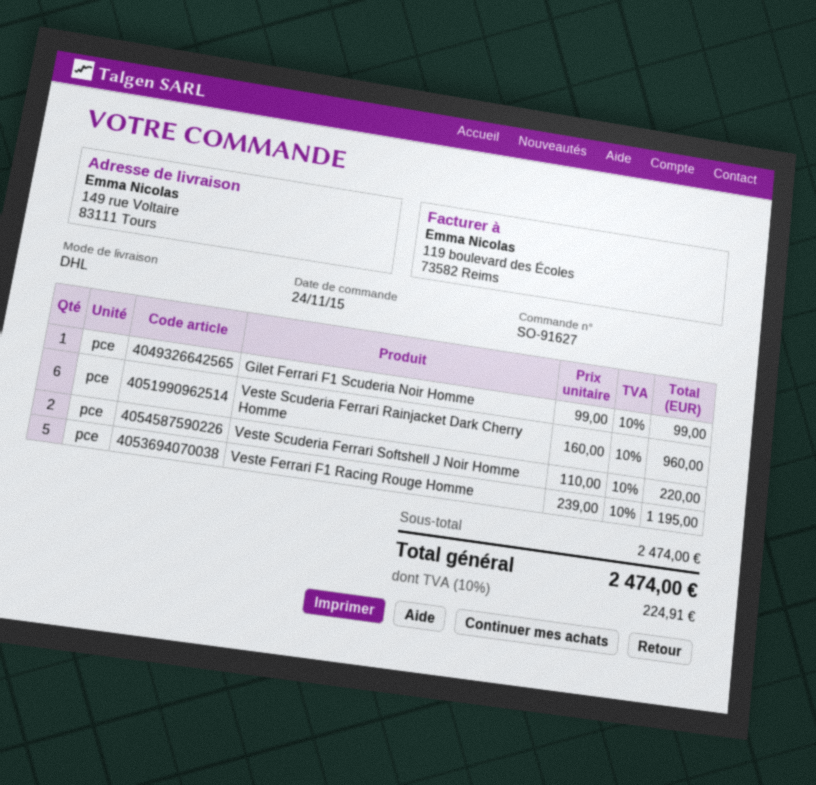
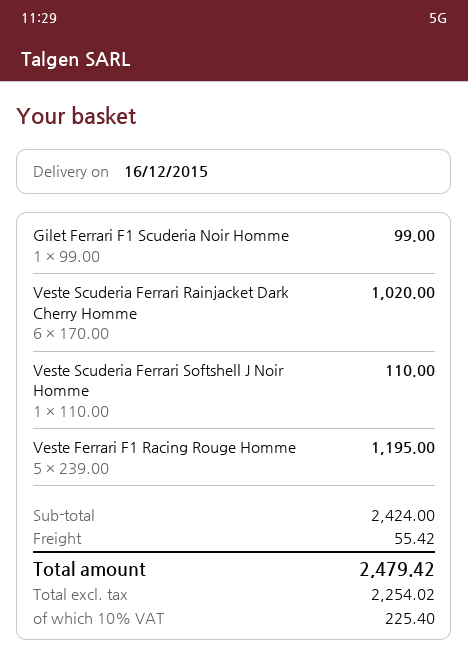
Veste Scuderia Ferrari Rainjacket Dark Cherry Homme: 6 x 160.00 = 960.00 -> 6 x 170.00 = 1020.00
Veste Scuderia Ferrari Softshell J Noir Homme: 2 x 110.00 = 220.00 -> 1 x 110.00 = 110.00
subtotal: 2474.00 -> 2424.00
shipping: none -> 55.42
tax: 10% = 224.91 -> 10% = 225.40
total: 2474.00 -> 2479.42

